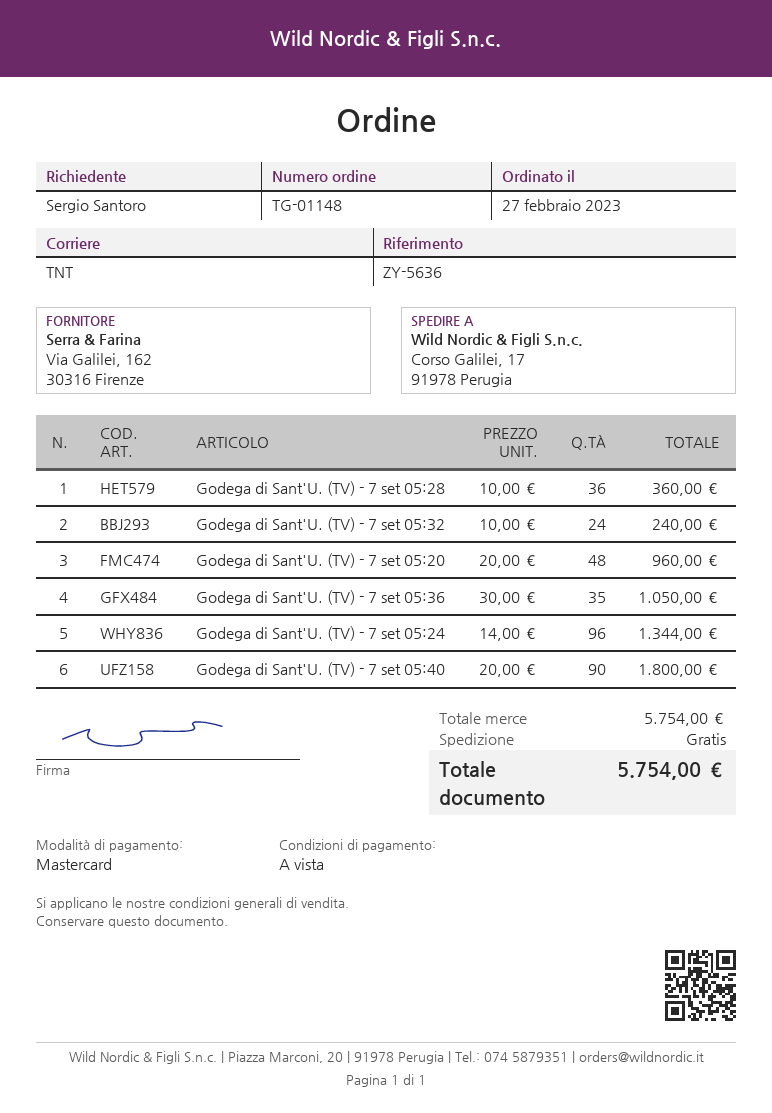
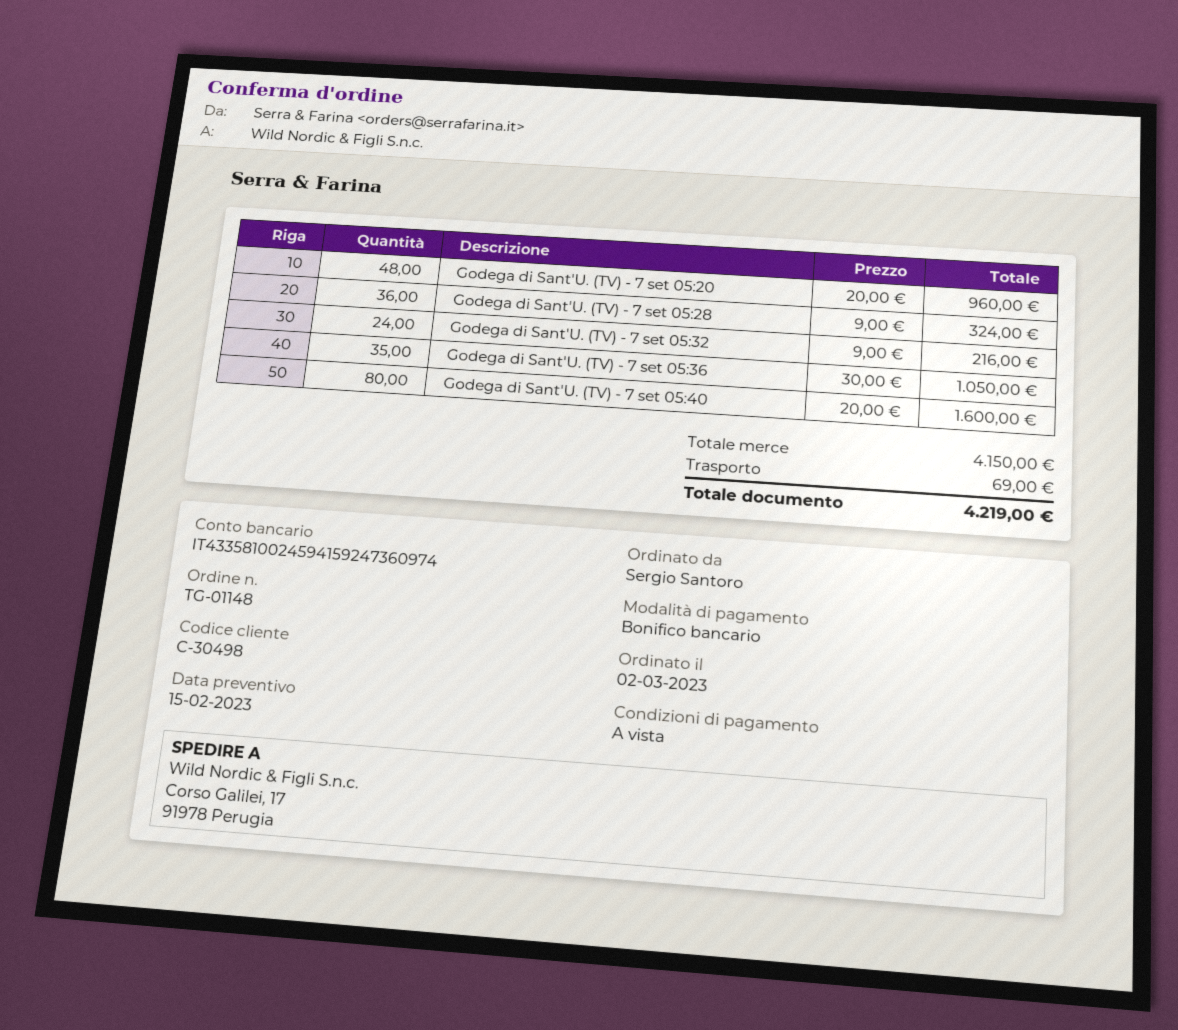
order date: 2023-02-27 -> 2023-03-02
payment method: Mastercard -> bank transfer
Godega di Sant'U. (TV) - 7 set 05:28: 36 x 10.00 = 360.00 -> 36 x 9.00 = 324.00
Godega di Sant'U. (TV) - 7 set 05:32: 24 x 10.00 = 240.00 -> 24 x 9.00 = 216.00
Godega di Sant'U. (TV) - 7 set 05:24: 96 x 14.00 = 1344.00 -> none
Godega di Sant'U. (TV) - 7 set 05:40: 90 x 20.00 = 1800.00 -> 80 x 20.00 = 1600.00
subtotal: 5754.00 -> 4150.00
shipping: 0.00 -> 69.00
total: 5754.00 -> 4219.00

